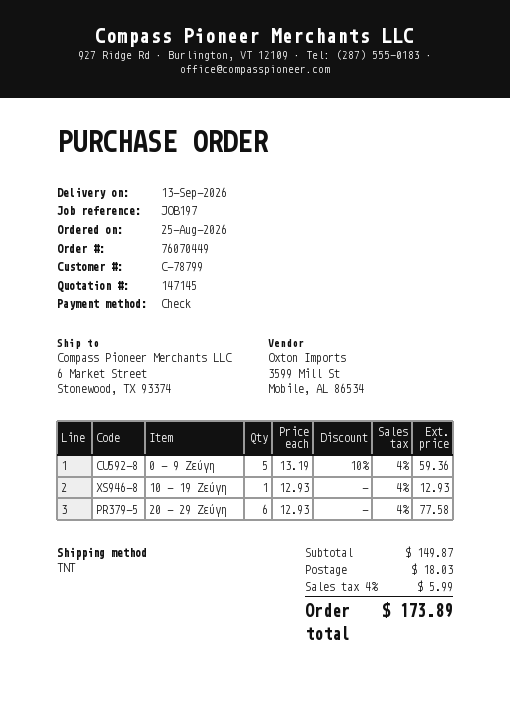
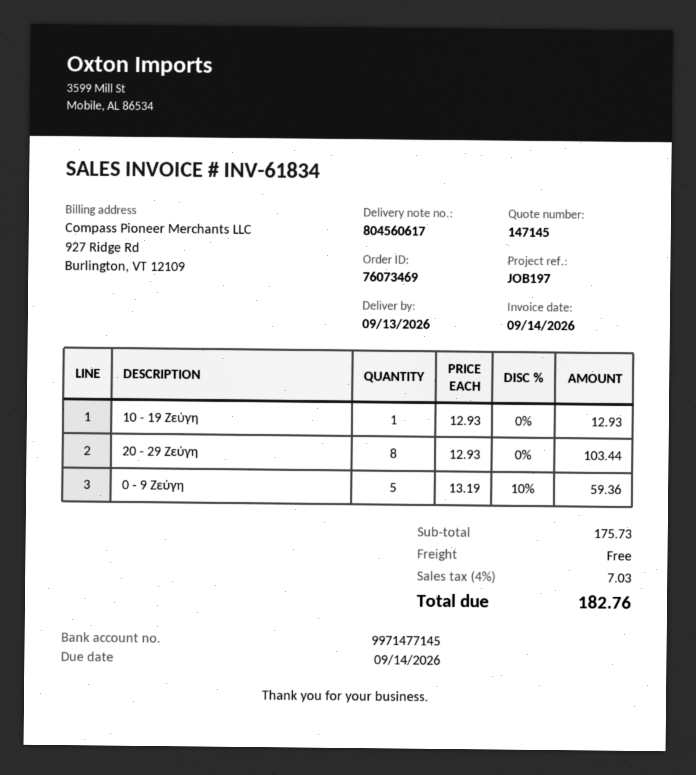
order number: 76070449 -> 76073469
20 - 29 Ζεύγη: 6 x 12.93 = 77.58 -> 8 x 12.93 = 103.44
subtotal: 149.87 -> 175.73
shipping: 18.03 -> 0.00
tax: 4% = 5.99 -> 4% = 7.03
total: 173.89 -> 182.76

